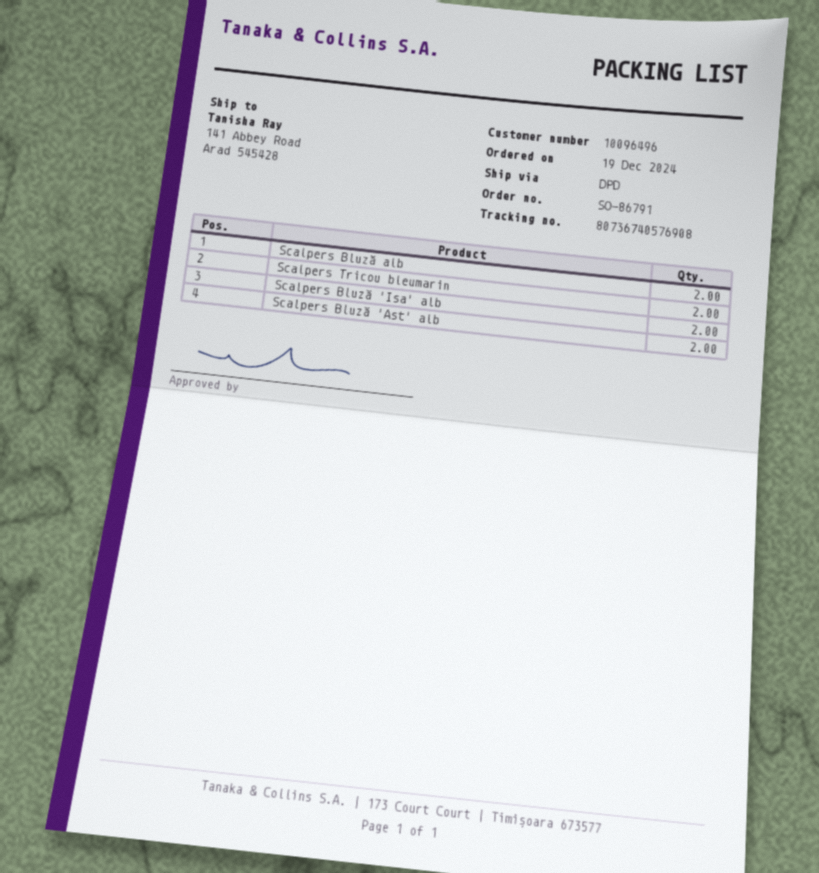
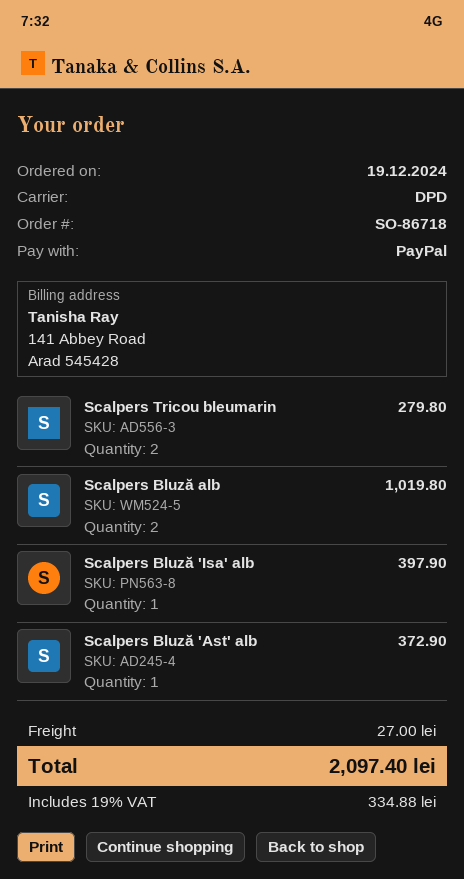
order number: SO-86791 -> SO-86718
Scalpers Bluză 'Isa' alb: 2 -> 1
Scalpers Bluză 'Ast' alb: 2 -> 1

